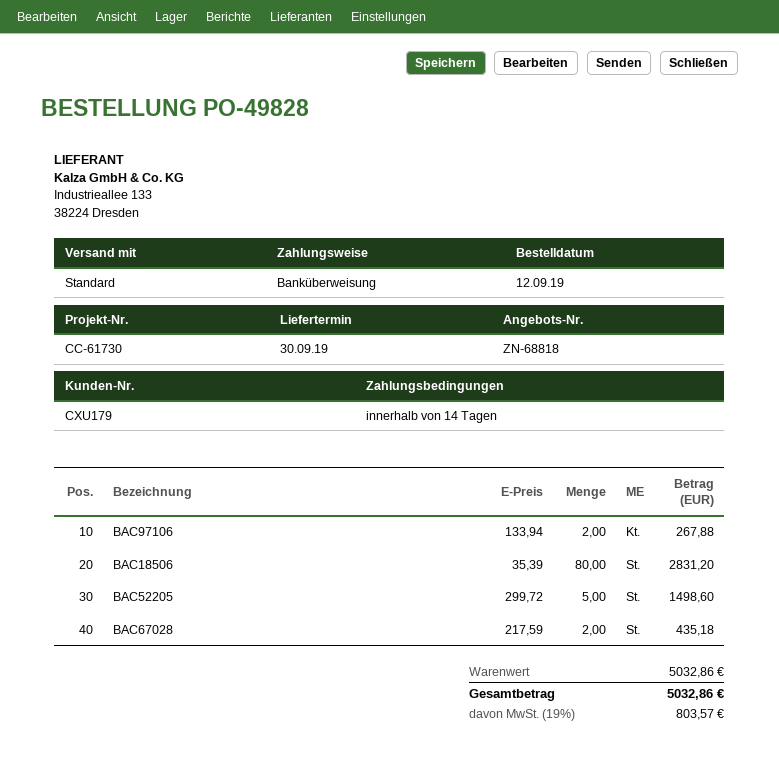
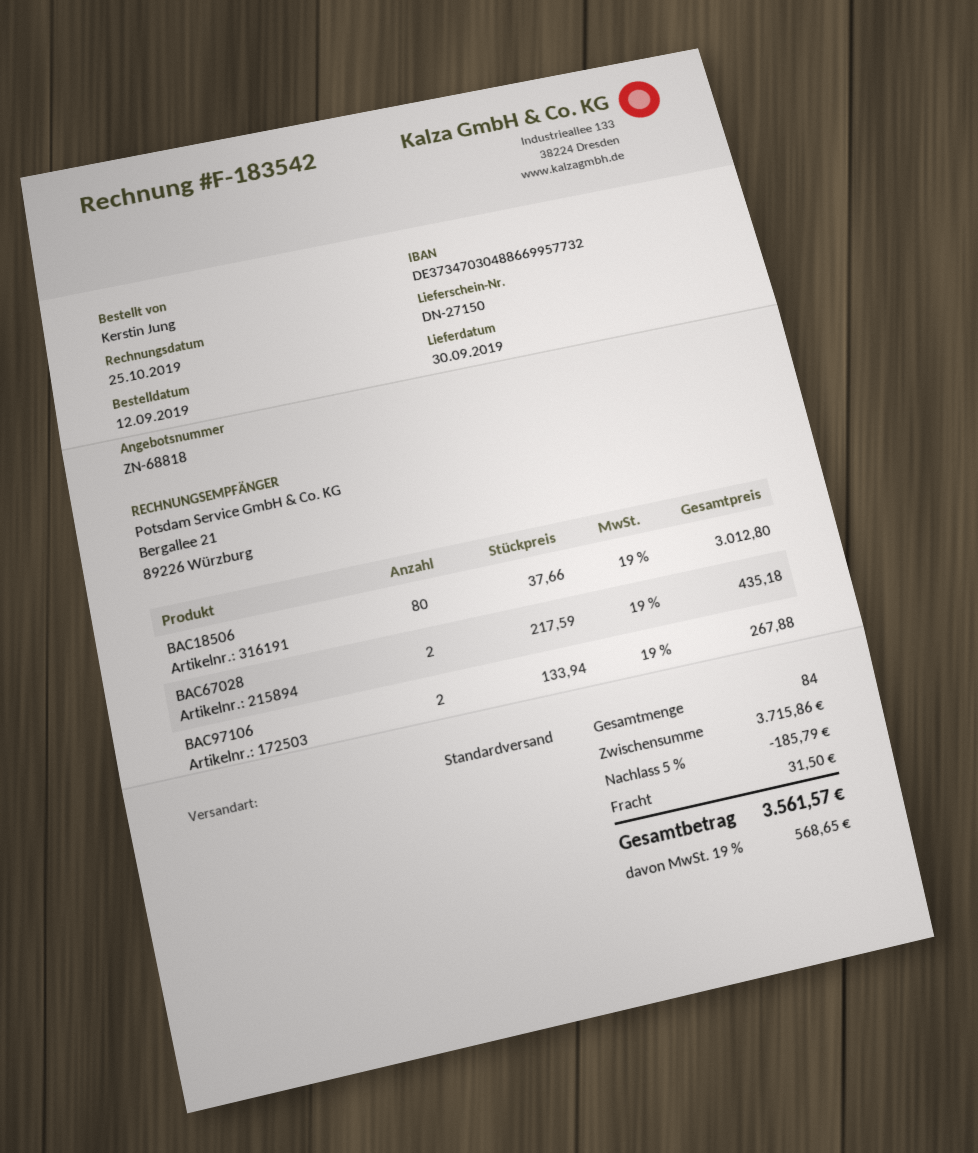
BAC18506: 80 x 35.39 = 2831.20 -> 80 x 37.66 = 3012.80
BAC52205: 5 x 299.72 = 1498.60 -> none
subtotal: 5032.86 -> 3715.86
discount: none -> 5% = 185.79
shipping: none -> 31.50
tax: 19% = 803.57 -> 19% = 568.65
total: 5032.86 -> 3561.57

